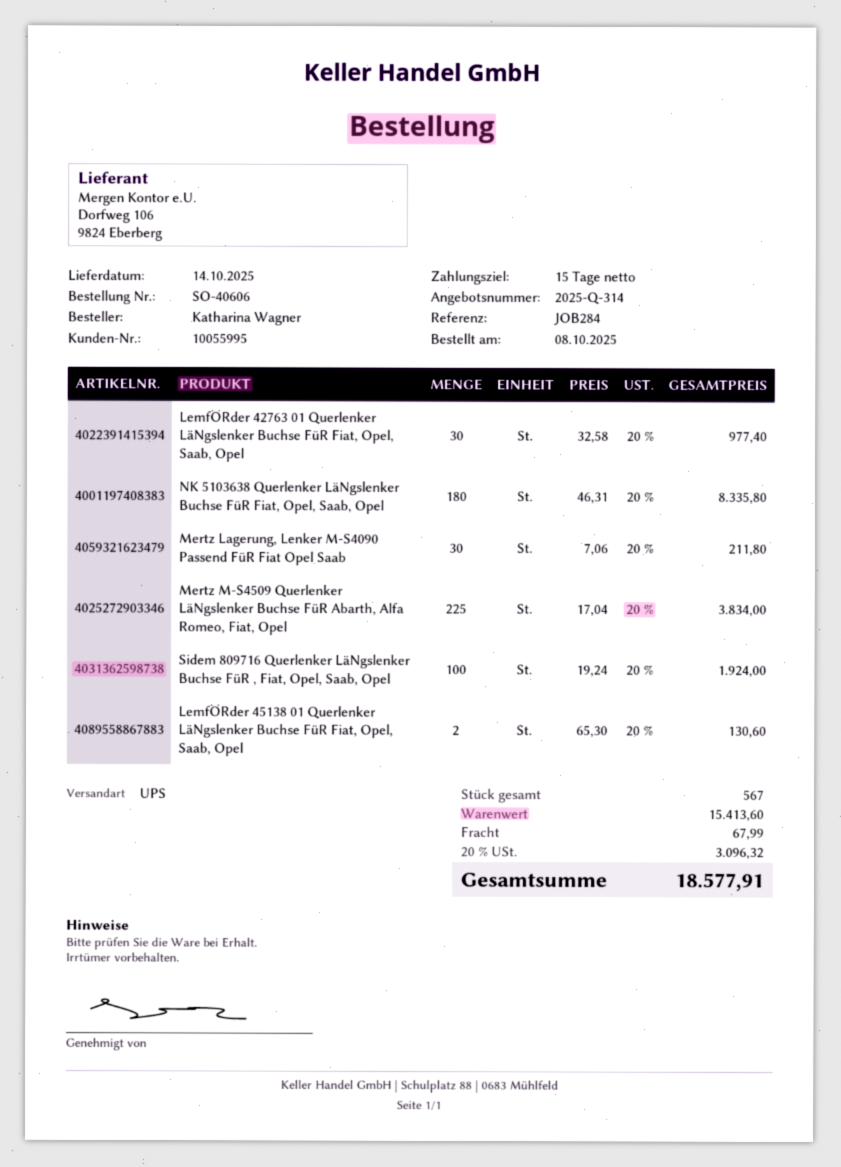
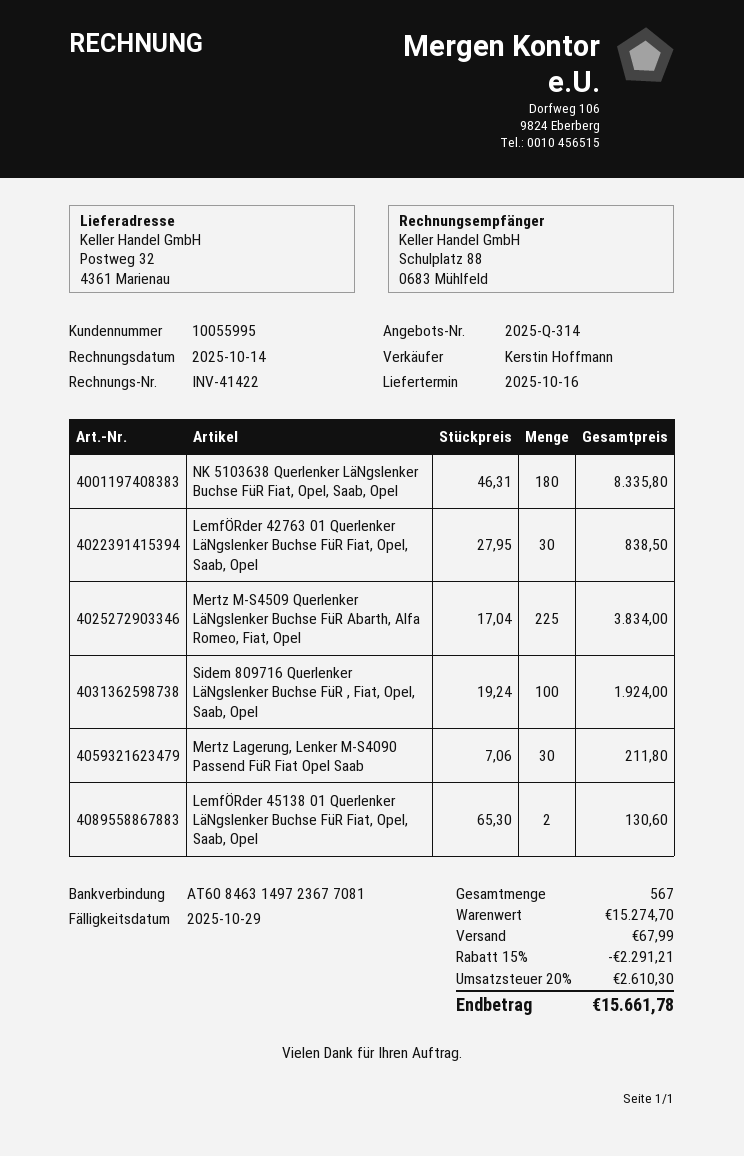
delivery date: 2025-10-14 -> 2025-10-16
LemfÖRder 42763 01 Querlenker LäNgslenker Buchse FüR Fiat, Opel, Saab, Opel: 30 x 32.58 = 977.40 -> 30 x 27.95 = 838.50
subtotal: 15413.60 -> 15274.70
discount: none -> 15% = 2291.21
tax: 20% = 3096.32 -> 20% = 2610.30
total: 18577.91 -> 15661.78

